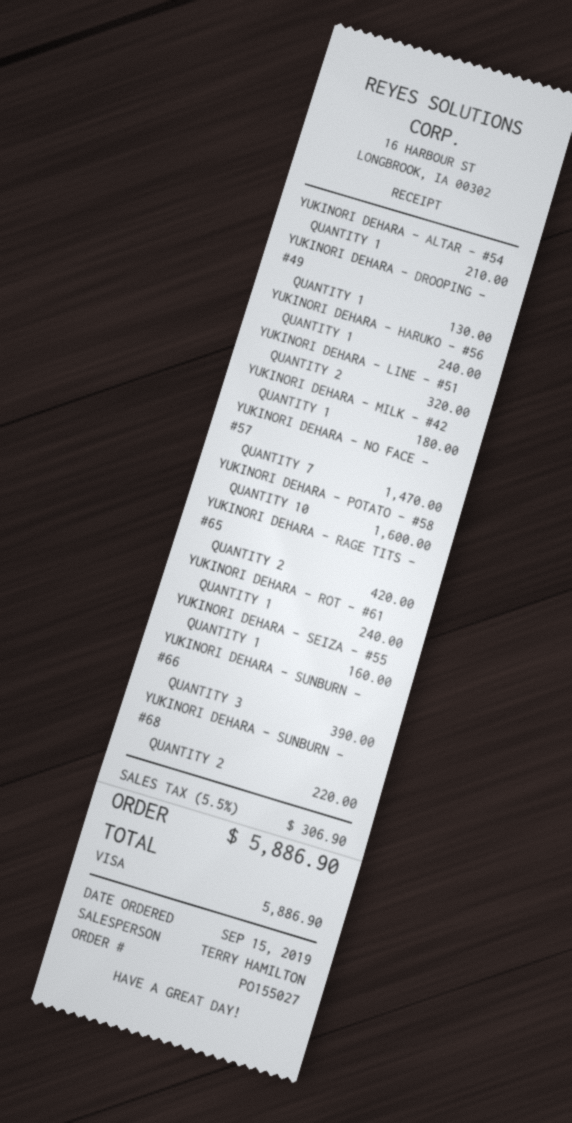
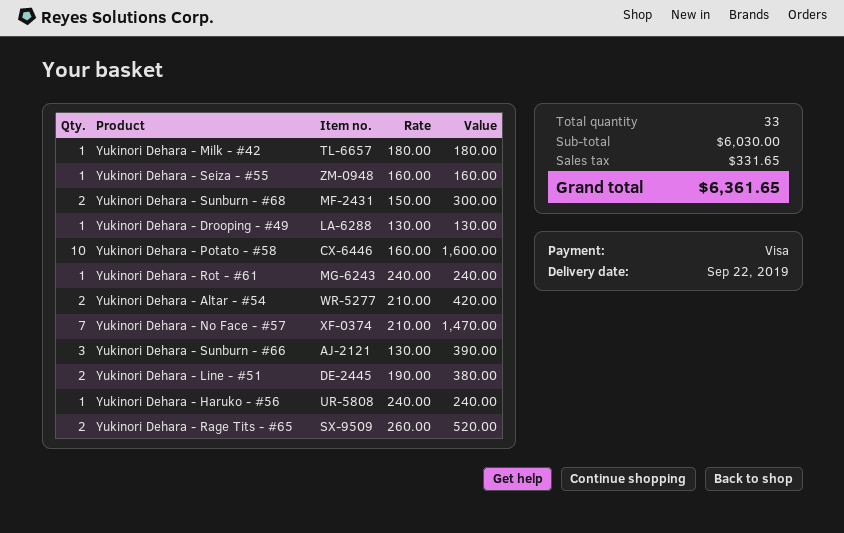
YUKINORI DEHARA - ALTAR - #54: 1 for 210.00 -> 2 for 420.00
YUKINORI DEHARA - LINE - #51: 2 for 320.00 -> 2 for 380.00
YUKINORI DEHARA - RAGE TITS - #65: 2 for 420.00 -> 2 for 520.00
YUKINORI DEHARA - SUNBURN - #68: 2 for 220.00 -> 2 for 300.00
tax: 306.90 -> 331.65
total: 5886.90 -> 6361.65

